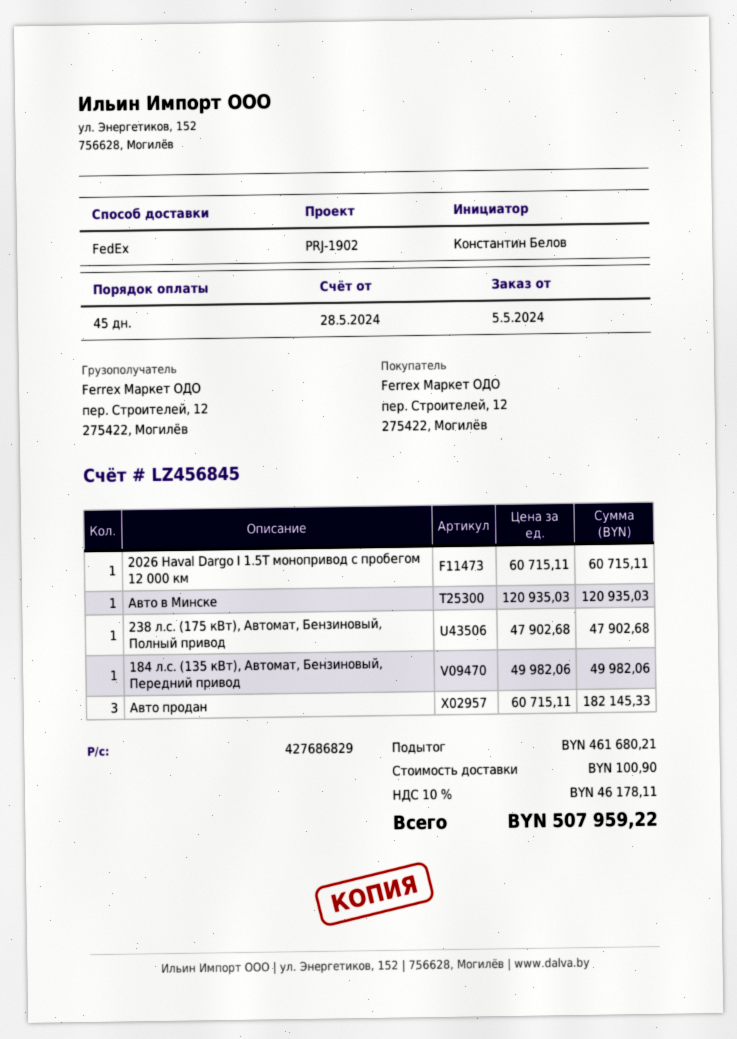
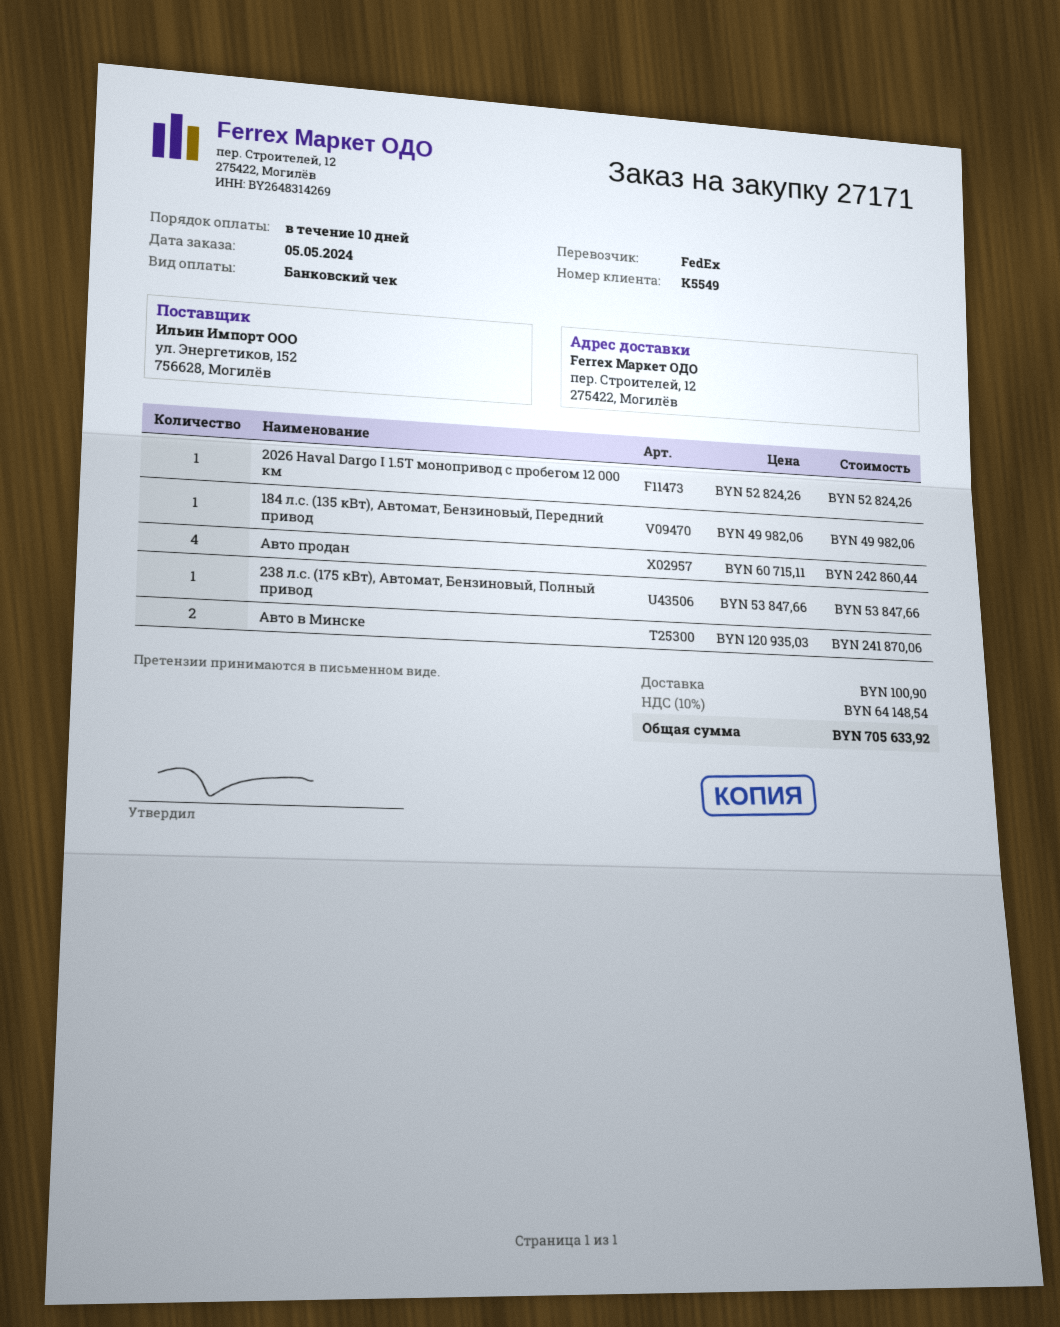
payment terms: 45 days -> 10 days
2026 Haval Dargo I 1.5T монопривод с пробегом 12 000 км: 1 x 60715.11 = 60715.11 -> 1 x 52824.26 = 52824.26
Авто в Минске: 1 x 120935.03 = 120935.03 -> 2 x 120935.03 = 241870.06
238 л.с. (175 кВт), Автомат, Бензиновый, Полный привод: 1 x 47902.68 = 47902.68 -> 1 x 53847.66 = 53847.66
Авто продан: 3 x 60715.11 = 182145.33 -> 4 x 60715.11 = 242860.44
tax: 10% = 46178.11 -> 10% = 64148.54
total: 507959.22 -> 705633.92

